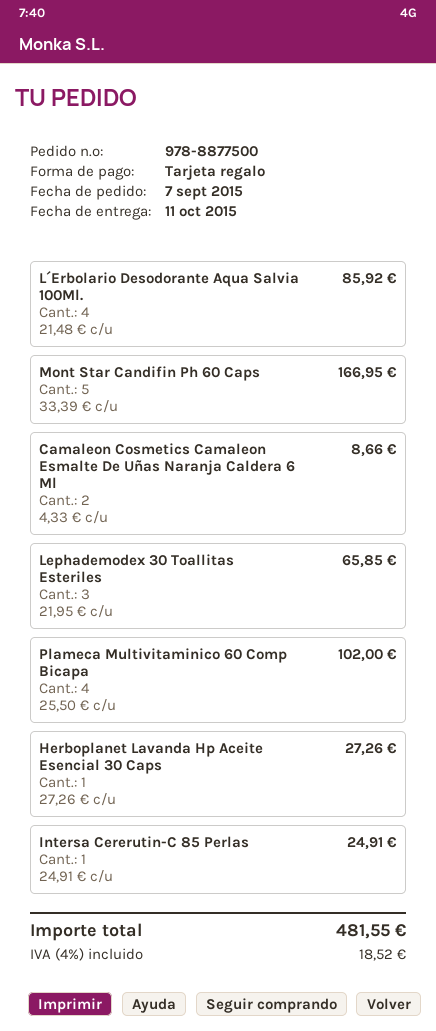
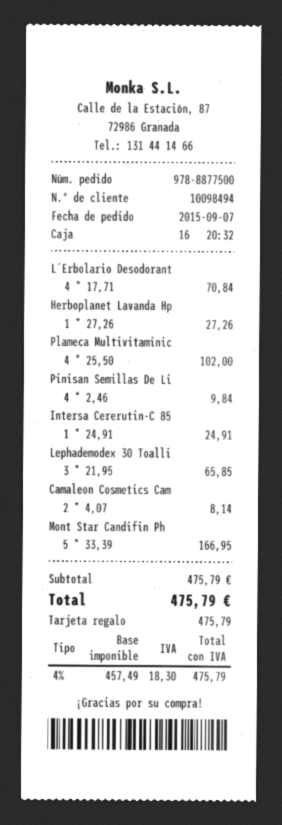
L´Erbolario Desodorante Aqua Salvia 100Ml.: 4 x 21.48 = 85.92 -> 4 x 17.71 = 70.84
Camaleon Cosmetics Camaleon Esmalte De Uñas Naranja Caldera 6 Ml: 2 x 4.33 = 8.66 -> 2 x 4.07 = 8.14
Pinisan Semillas De Li: none -> 4 x 2.46 = 9.84
tax: 4% = 18.52 -> 4% = 18.30
total: 481.55 -> 475.79

